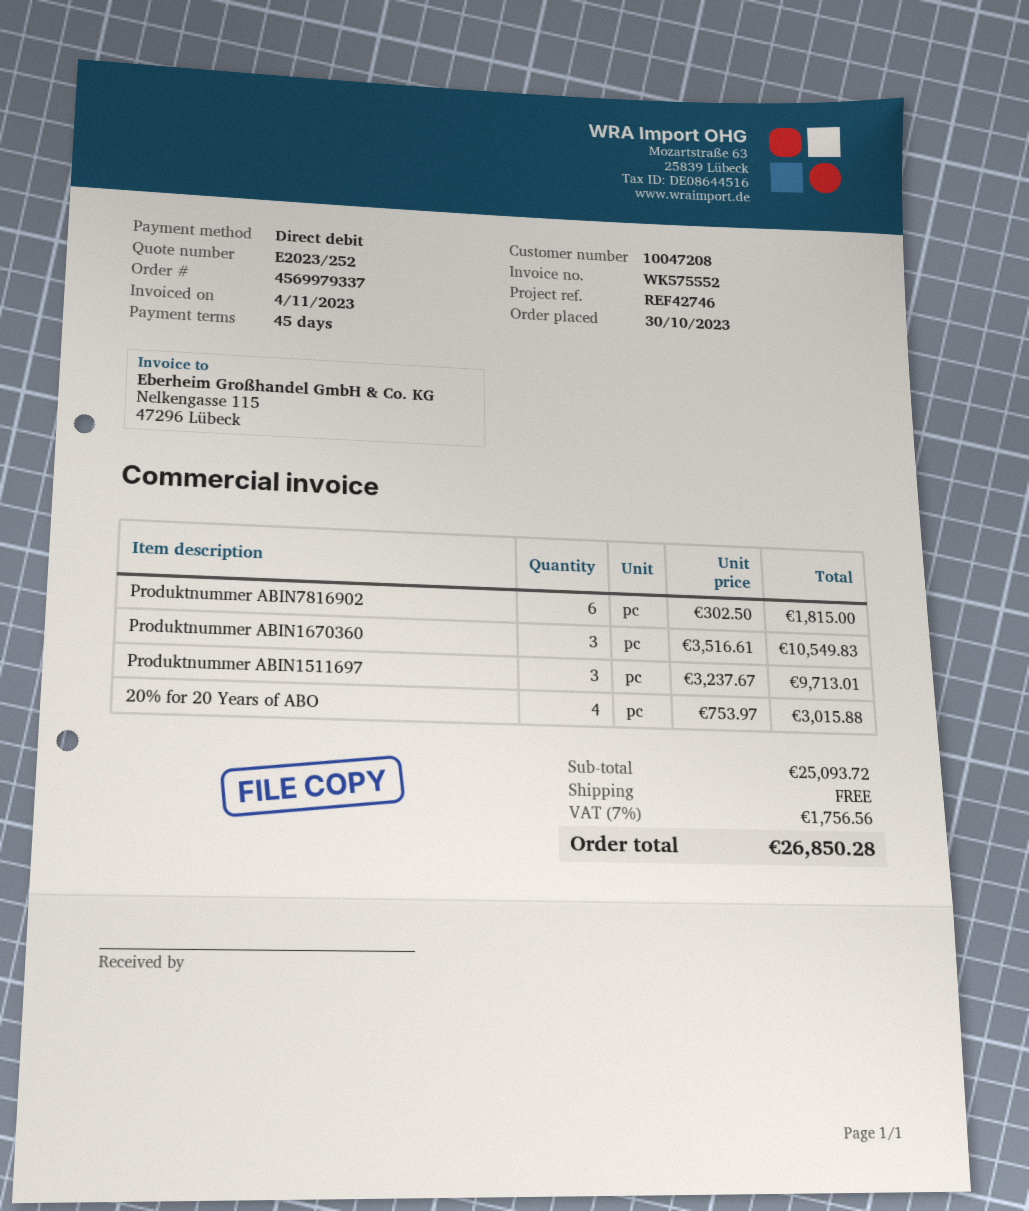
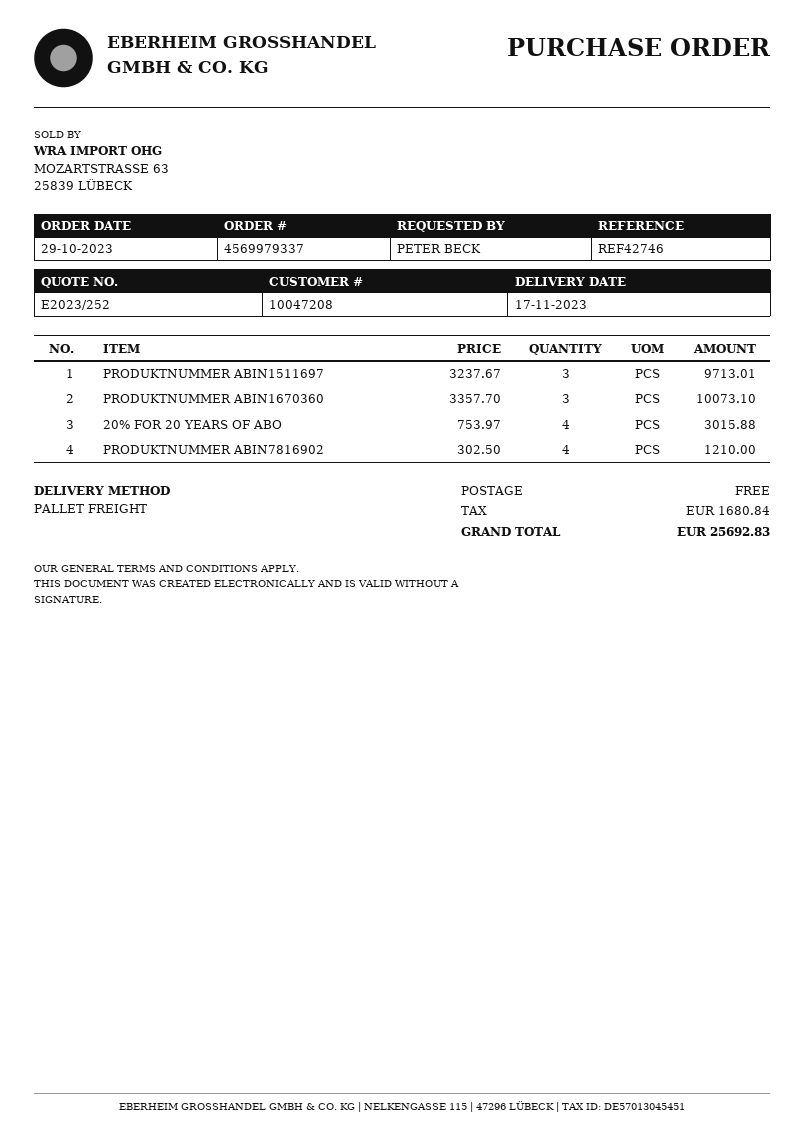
order date: 2023-10-30 -> 2023-10-29
Produktnummer ABIN7816902: 6 x 302.50 = 1815.00 -> 4 x 302.50 = 1210.00
Produktnummer ABIN1670360: 3 x 3516.61 = 10549.83 -> 3 x 3357.70 = 10073.10
tax: 1756.56 -> 1680.84
total: 26850.28 -> 25692.83

